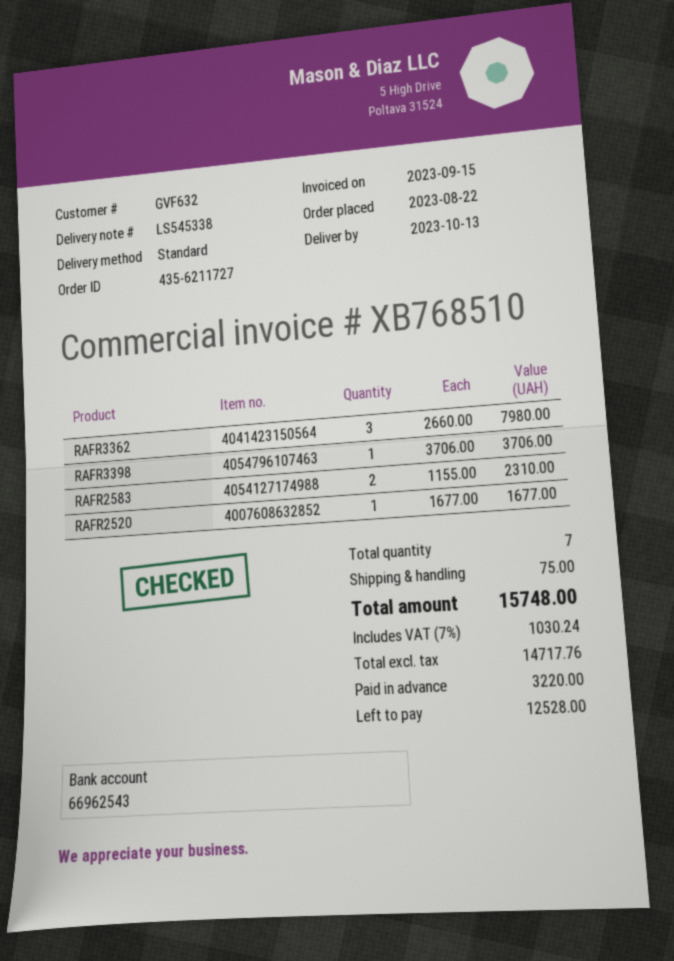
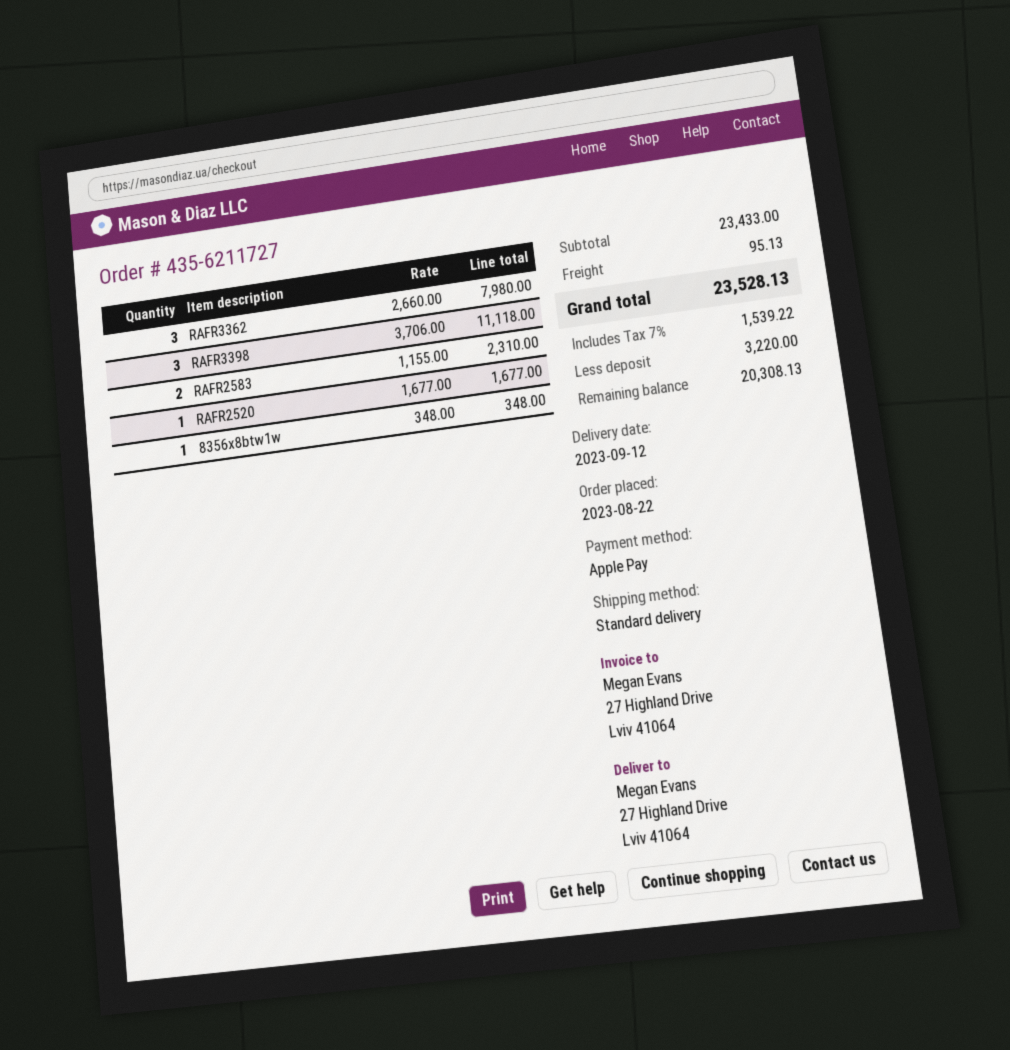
delivery date: 2023-10-13 -> 2023-09-12
RAFR3398: 1 x 3706.00 = 3706.00 -> 3 x 3706.00 = 11118.00
8356x8btw1w: none -> 1 x 348.00 = 348.00
shipping: 75.00 -> 95.13
tax: 7% = 1030.24 -> 7% = 1539.22
total: 15748.00 -> 23528.13
balance: 12528.00 -> 20308.13

